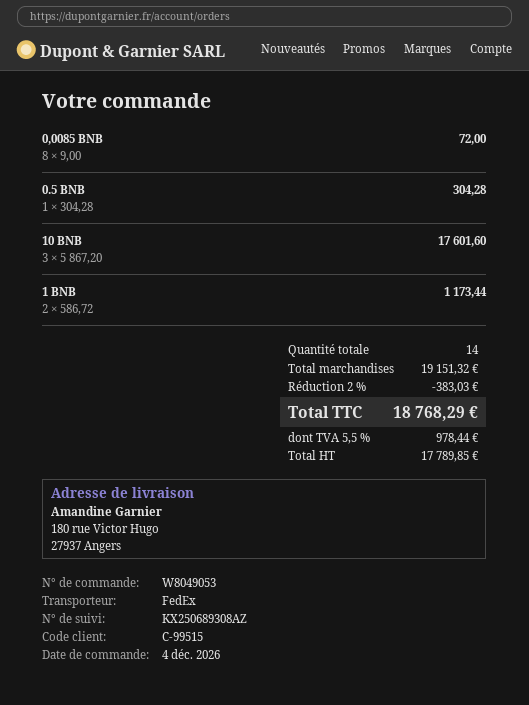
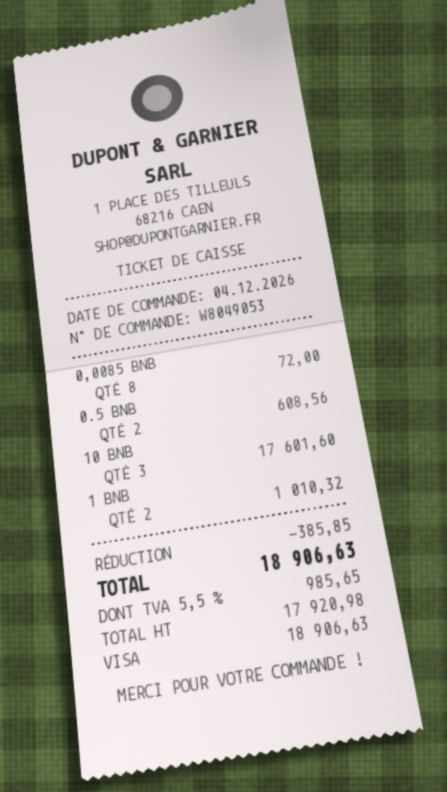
0.5 BNB: 1 for 304.28 -> 2 for 608.56
1 BNB: 2 for 1173.44 -> 2 for 1010.32
discount: 383.03 -> 385.85
net: 17789.85 -> 17920.98
tax: 5.5% = 978.44 -> 5.5% = 985.65
total: 18768.29 -> 18906.63

